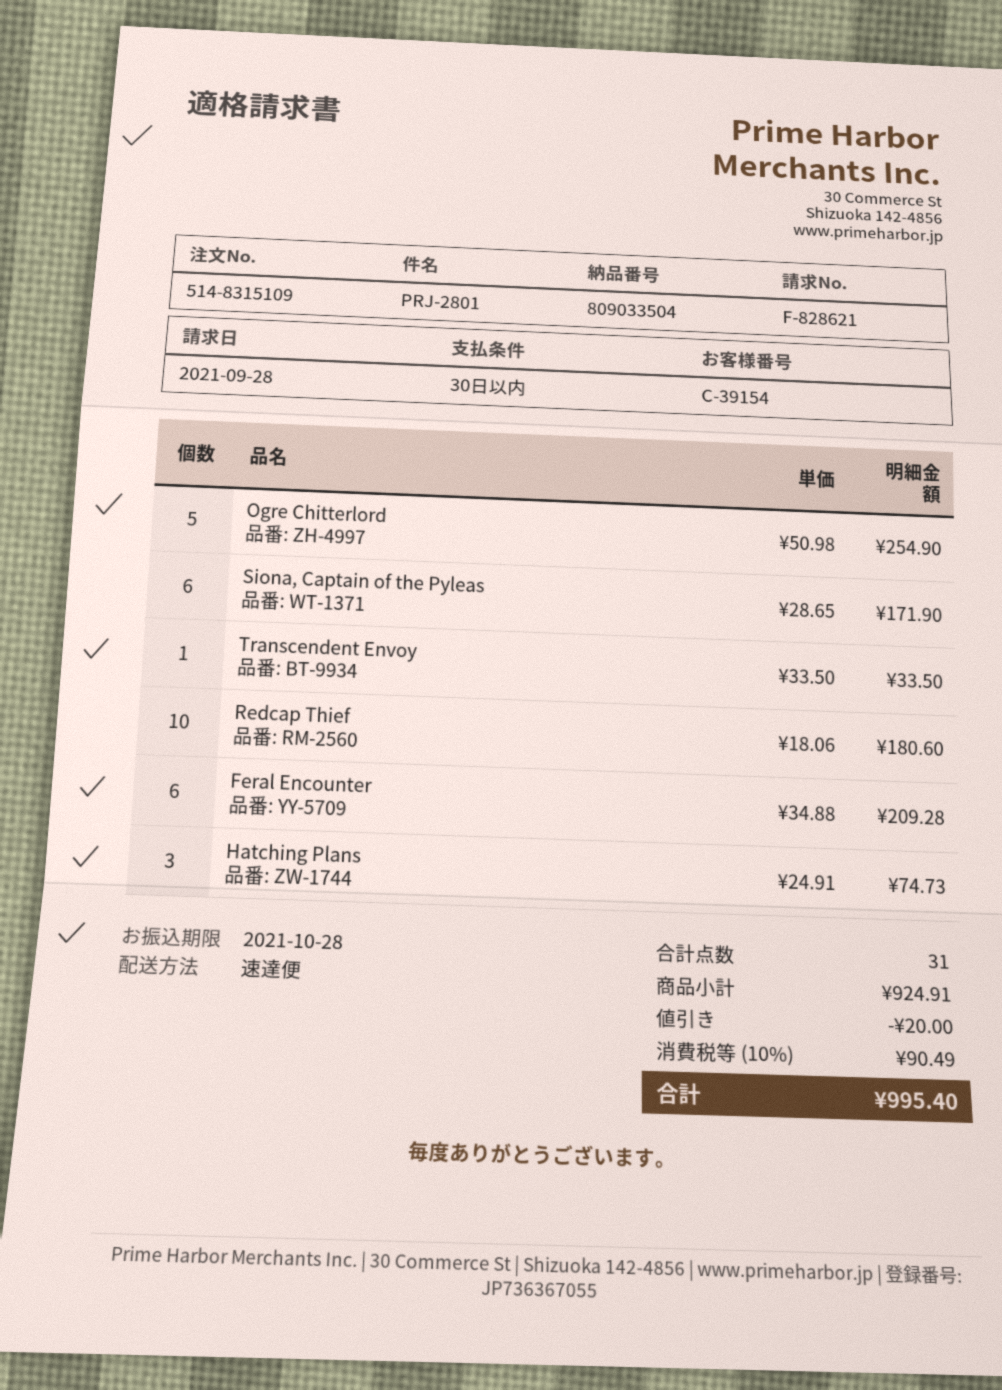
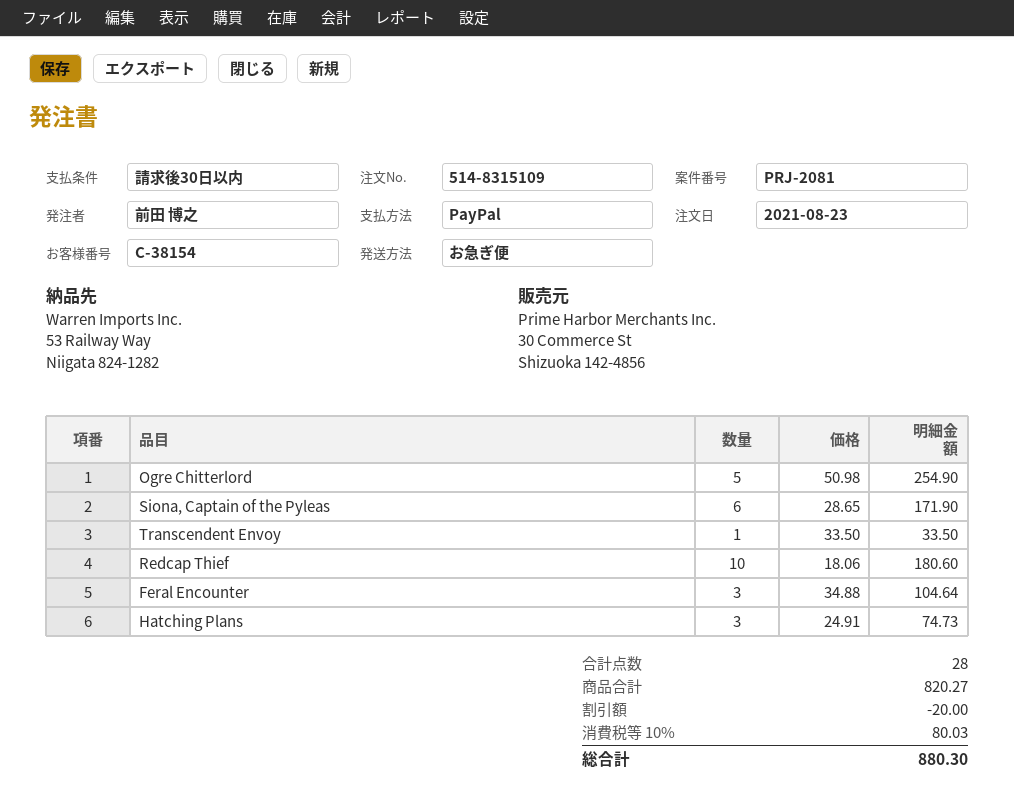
customer number: C-39154 -> C-38154
reference: PRJ-2801 -> PRJ-2081
Feral Encounter: 6 x 34.88 = 209.28 -> 3 x 34.88 = 104.64
total quantity: 31 -> 28
subtotal: 924.91 -> 820.27
tax: 10% = 90.49 -> 10% = 80.03
total: 995.40 -> 880.30

